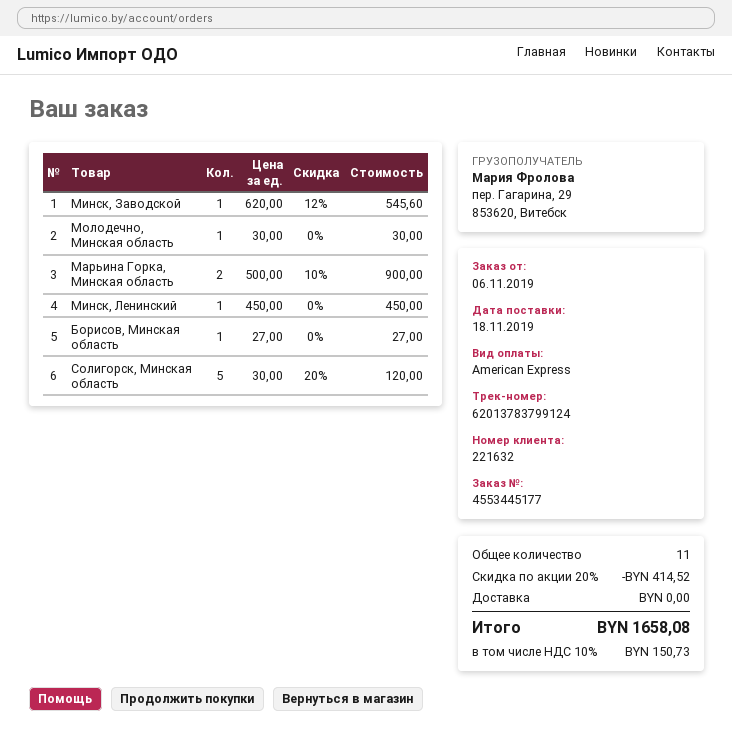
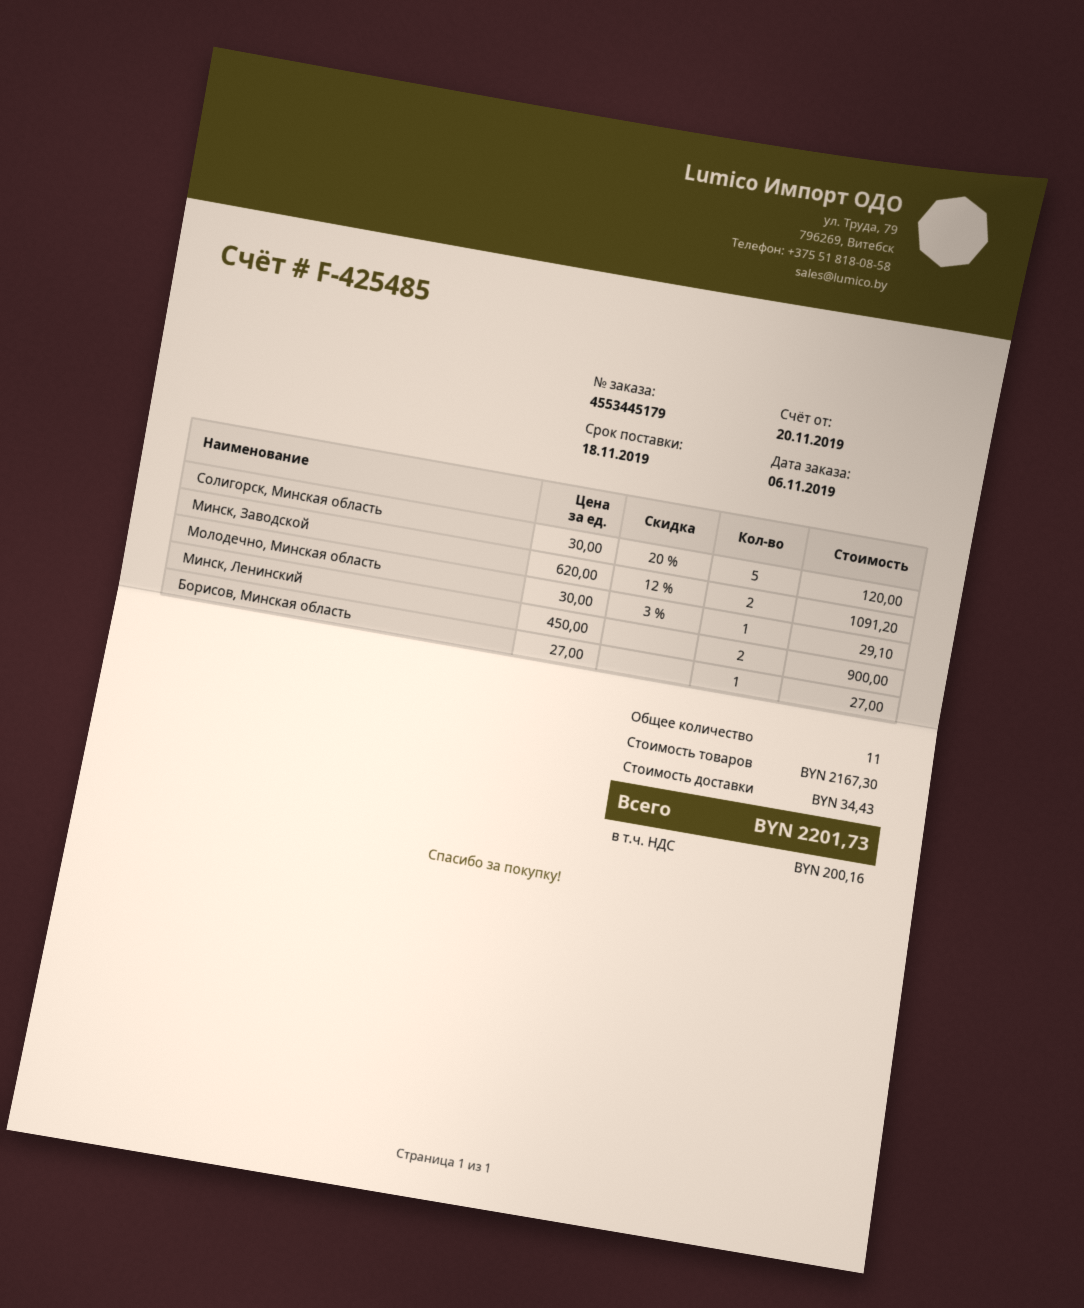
order number: 4553445177 -> 4553445179
Минск, Заводской: 1 x 620.00 - 12% = 545.60 -> 2 x 620.00 - 12% = 1091.20
Молодечно, Минская область: 1 x 30.00 = 30.00 -> 1 x 30.00 - 3% = 29.10
Марьина Горка, Минская область: 2 x 500.00 - 10% = 900.00 -> none
Минск, Ленинский: 1 x 450.00 = 450.00 -> 2 x 450.00 = 900.00
discount: 20% = 414.52 -> none
shipping: 0.00 -> 34.43
tax: 150.73 -> 200.16
total: 1658.08 -> 2201.73

